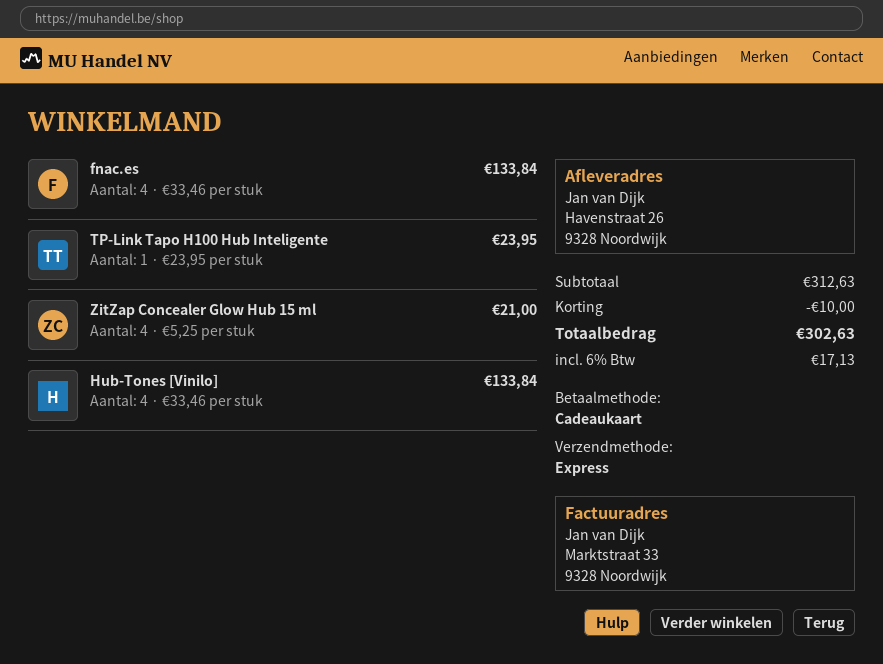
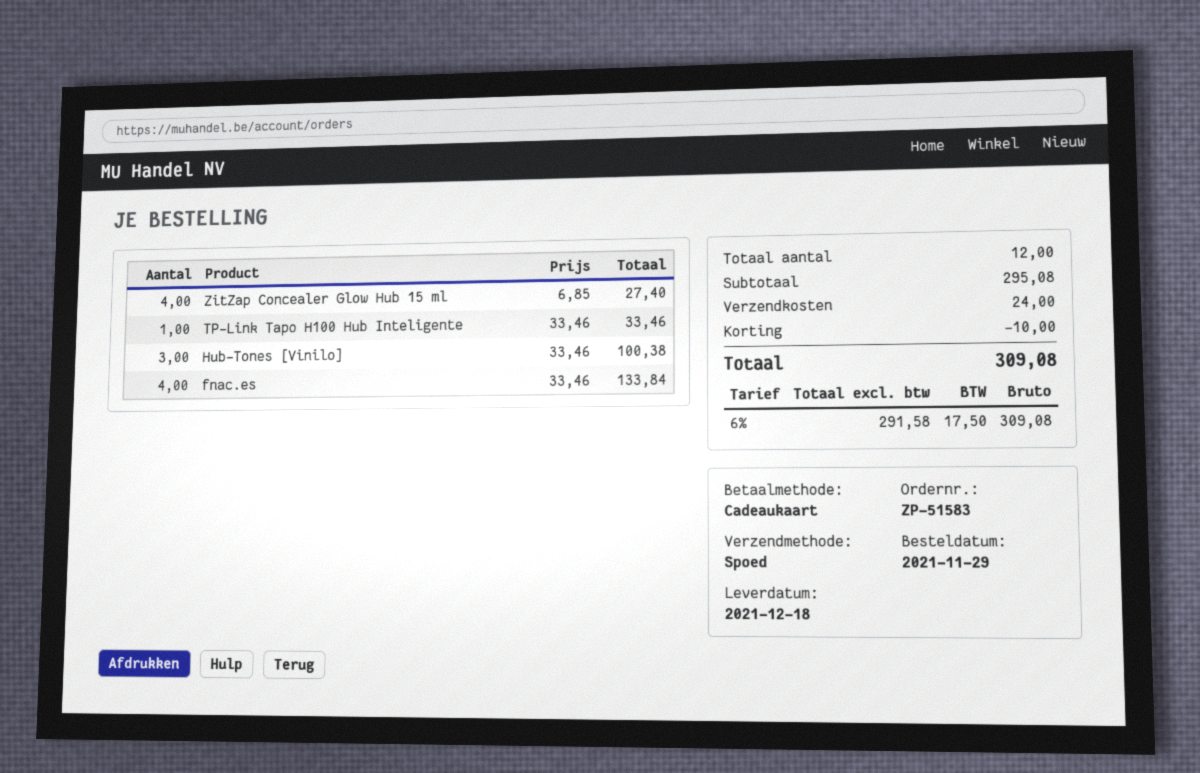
TP-Link Tapo H100 Hub Inteligente: 1 x 23.95 = 23.95 -> 1 x 33.46 = 33.46
ZitZap Concealer Glow Hub 15 ml: 4 x 5.25 = 21.00 -> 4 x 6.85 = 27.40
Hub-Tones [Vinilo]: 4 x 33.46 = 133.84 -> 3 x 33.46 = 100.38
subtotal: 312.63 -> 295.08
shipping: none -> 24.00
tax: 6% = 17.13 -> 6% = 17.50
total: 302.63 -> 309.08

